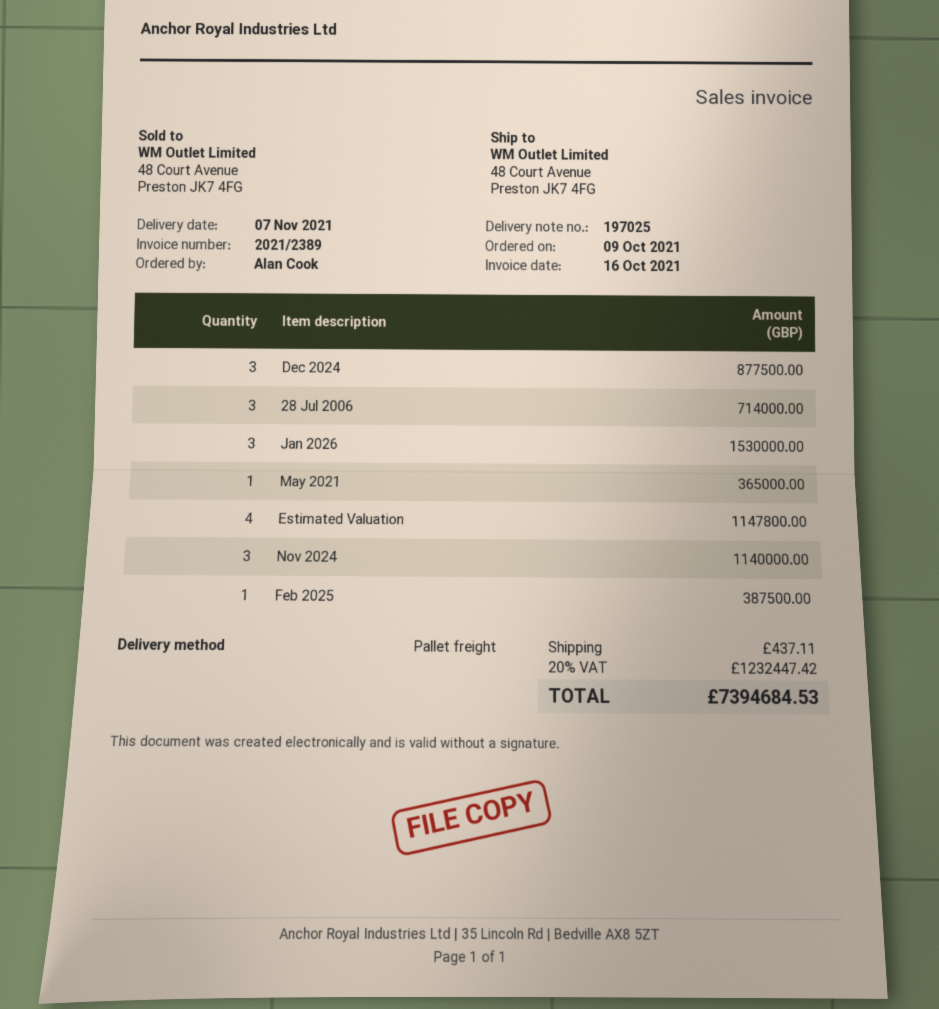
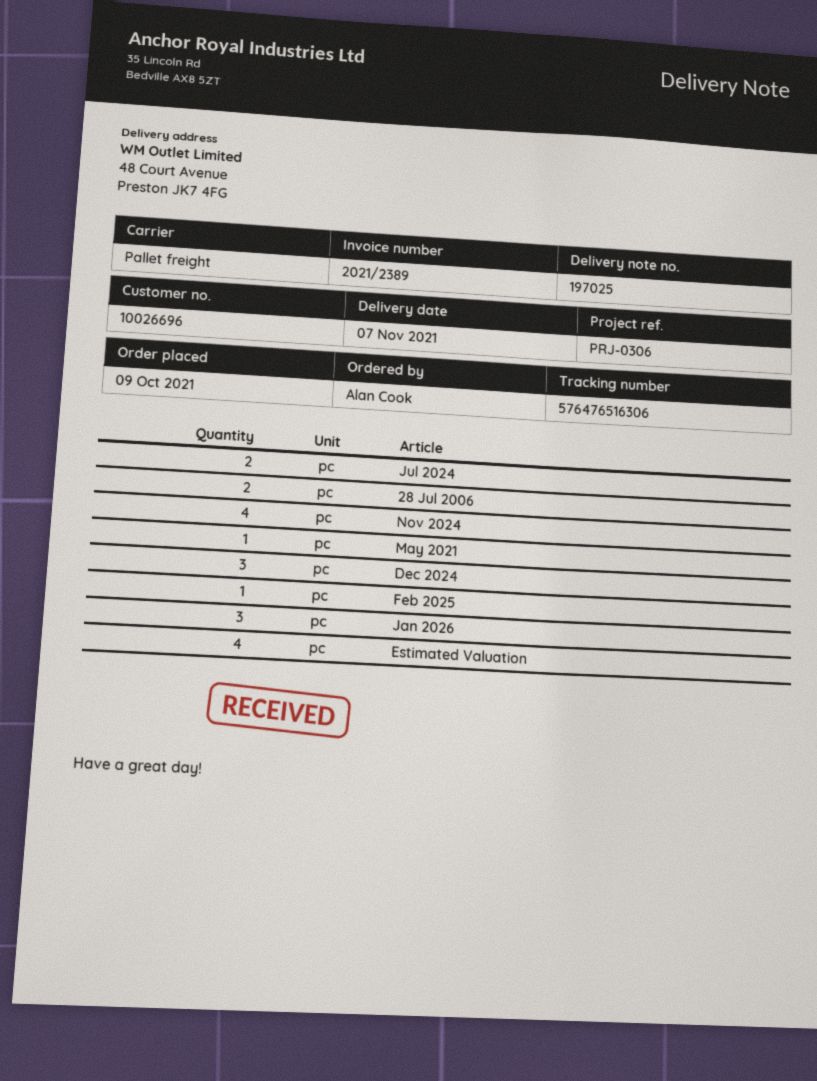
28 Jul 2006: 3 -> 2
Nov 2024: 3 -> 4
Jul 2024: none -> 2

